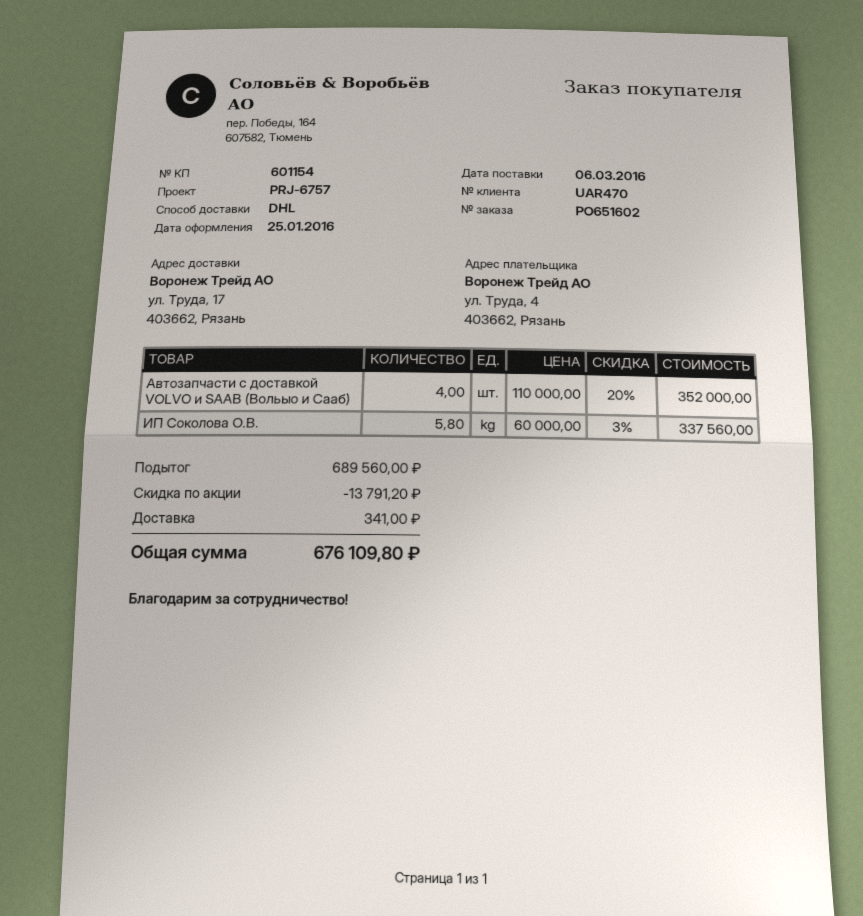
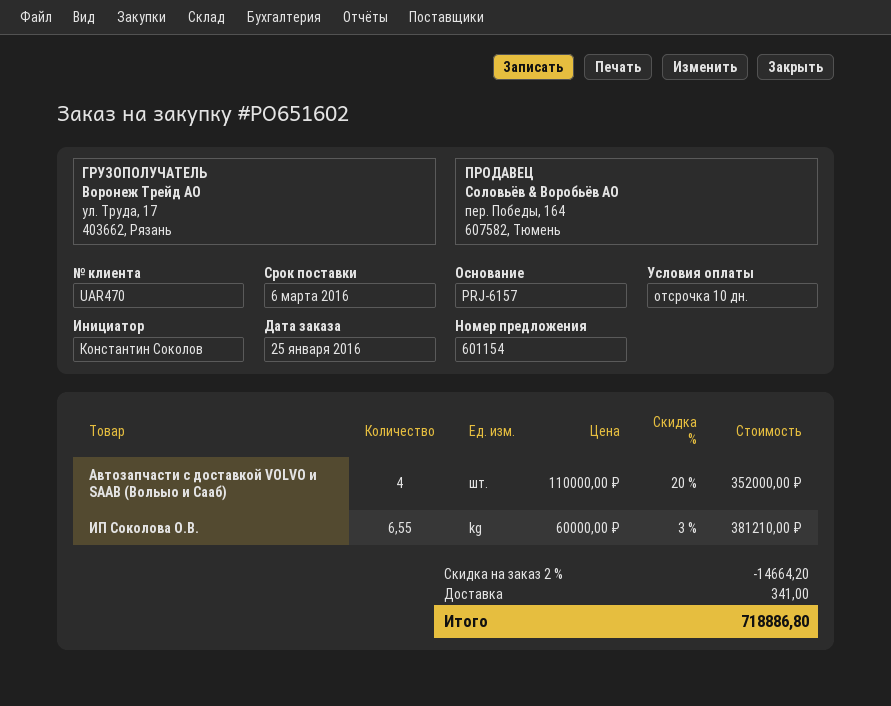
reference: PRJ-6757 -> PRJ-6157
ИП Соколова О.В.: 5.8 x 60000.00 - 3% = 337560.00 -> 6.55 x 60000.00 - 3% = 381210.00
discount: 13791.20 -> 14664.20
total: 676109.80 -> 718886.80

